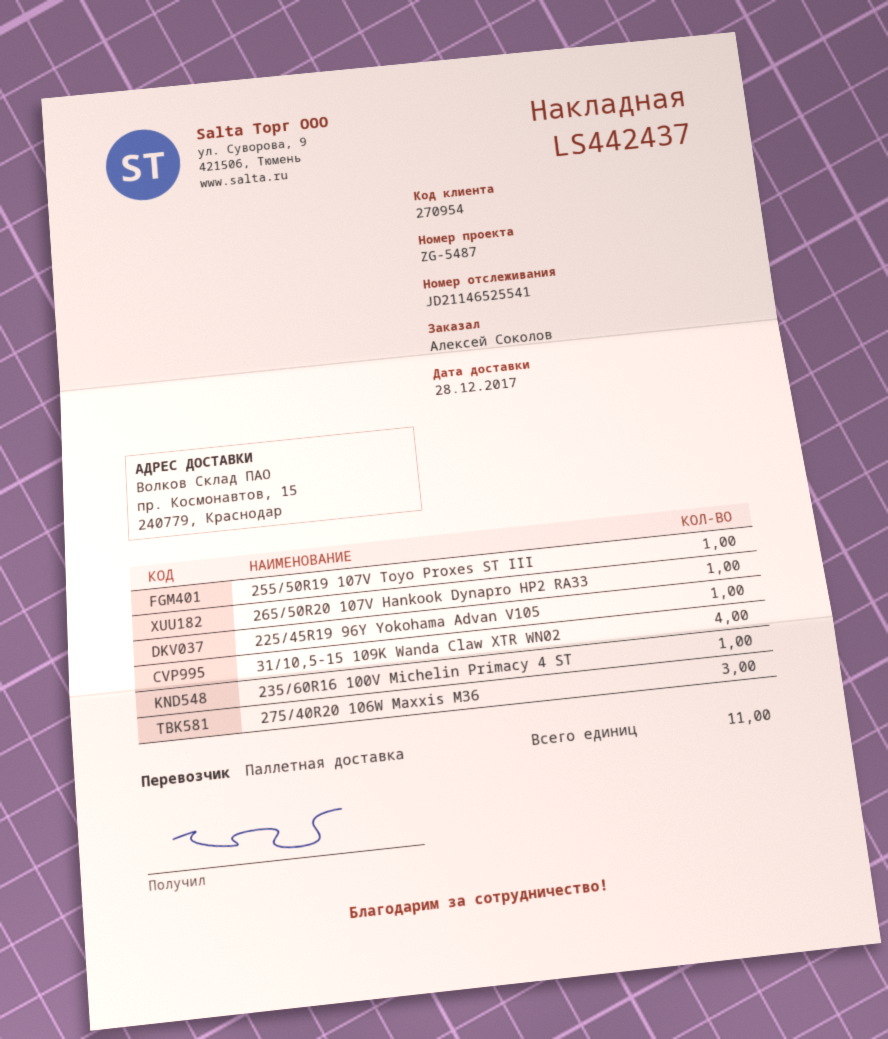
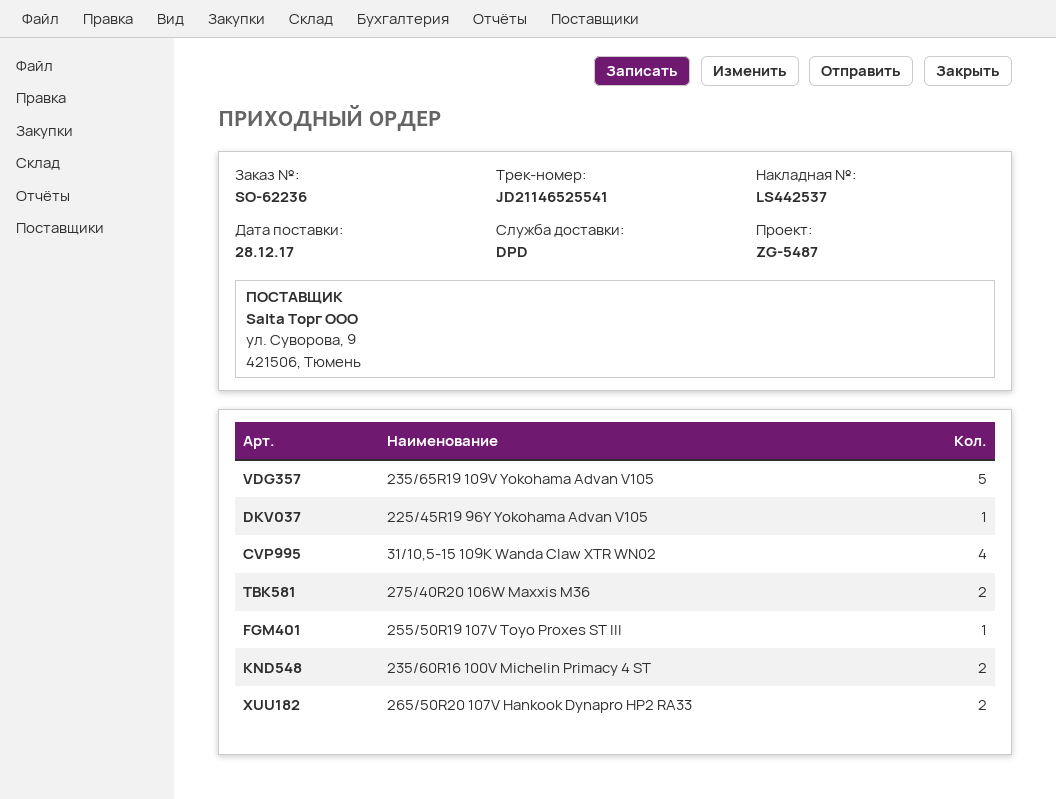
delivery note number: LS442437 -> LS442537
shipping method: pallet freight -> DPD
265/50R20 107V Hankook Dynapro HP2 RA33: 1 -> 2
235/60R16 100V Michelin Primacy 4 ST: 1 -> 2
275/40R20 106W Maxxis M36: 3 -> 2
235/65R19 109V Yokohama Advan V105: none -> 5

